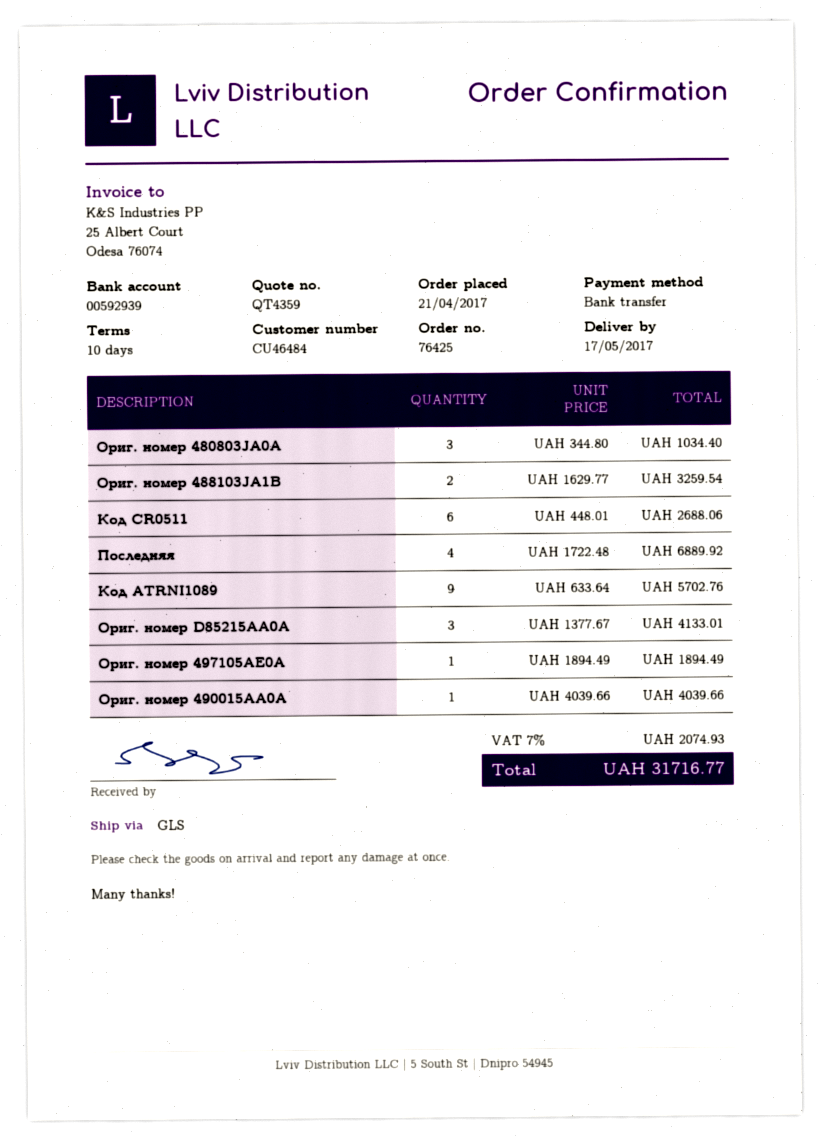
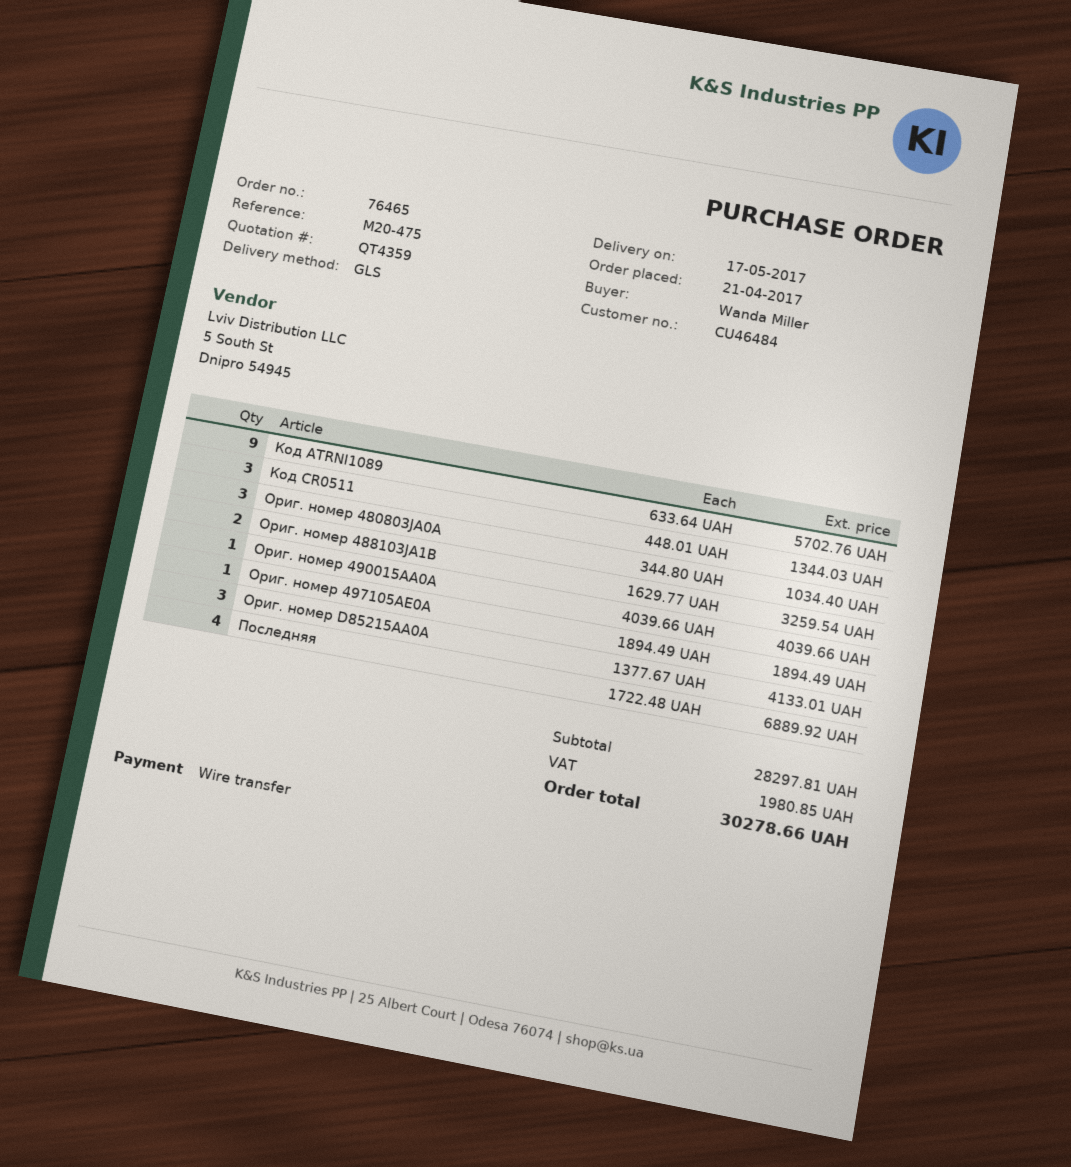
order number: 76425 -> 76465
Код CR0511: 6 x 448.01 = 2688.06 -> 3 x 448.01 = 1344.03
tax: 2074.93 -> 1980.85
total: 31716.77 -> 30278.66

